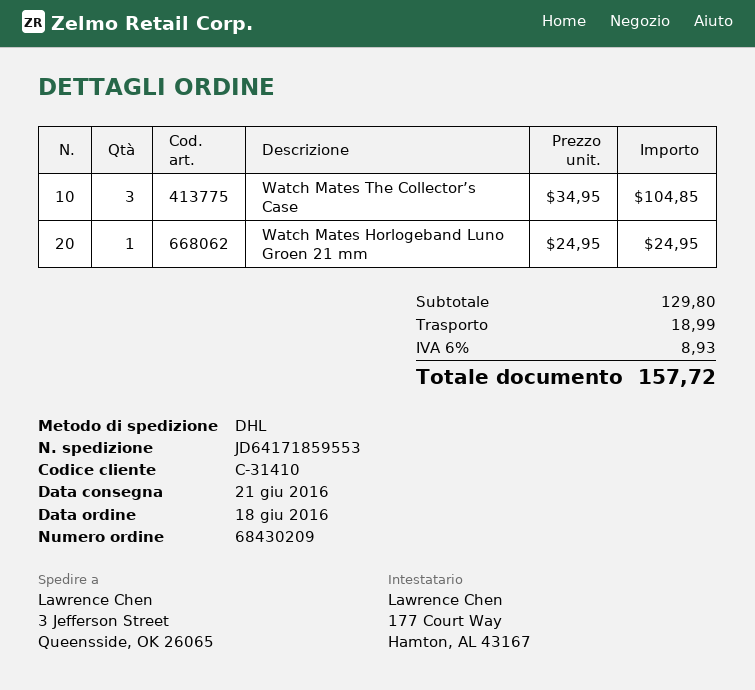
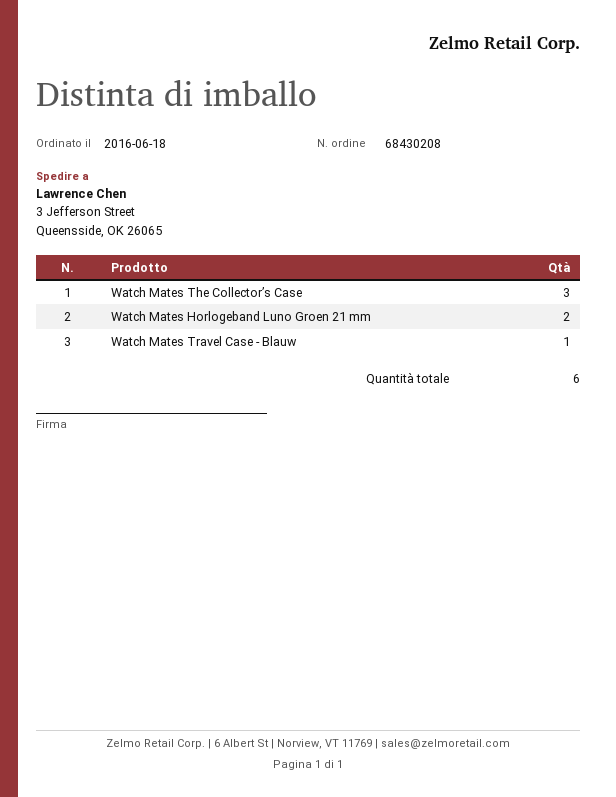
order number: 68430209 -> 68430208
Watch Mates Horlogeband Luno Groen 21 mm: 1 -> 2
Watch Mates Travel Case - Blauw: none -> 1

